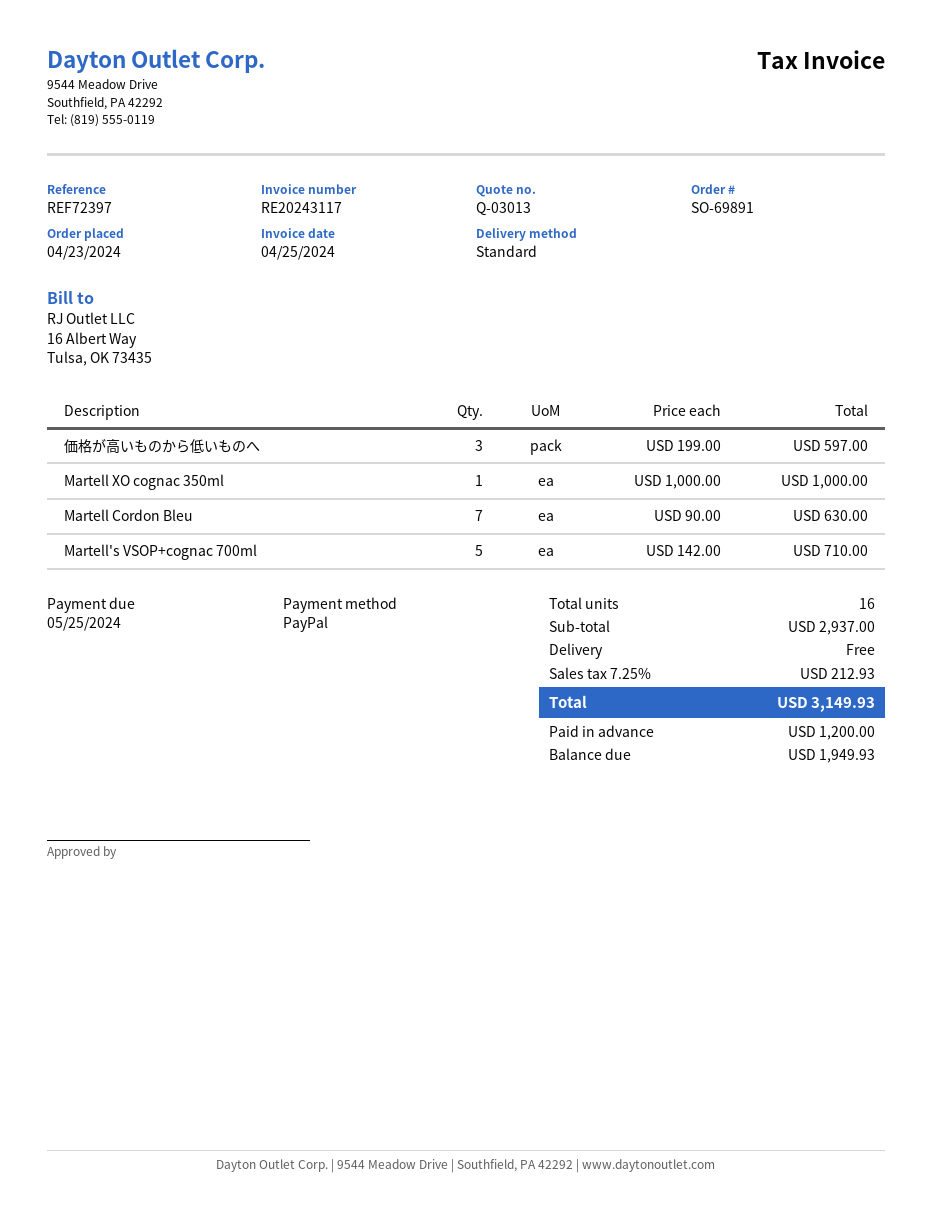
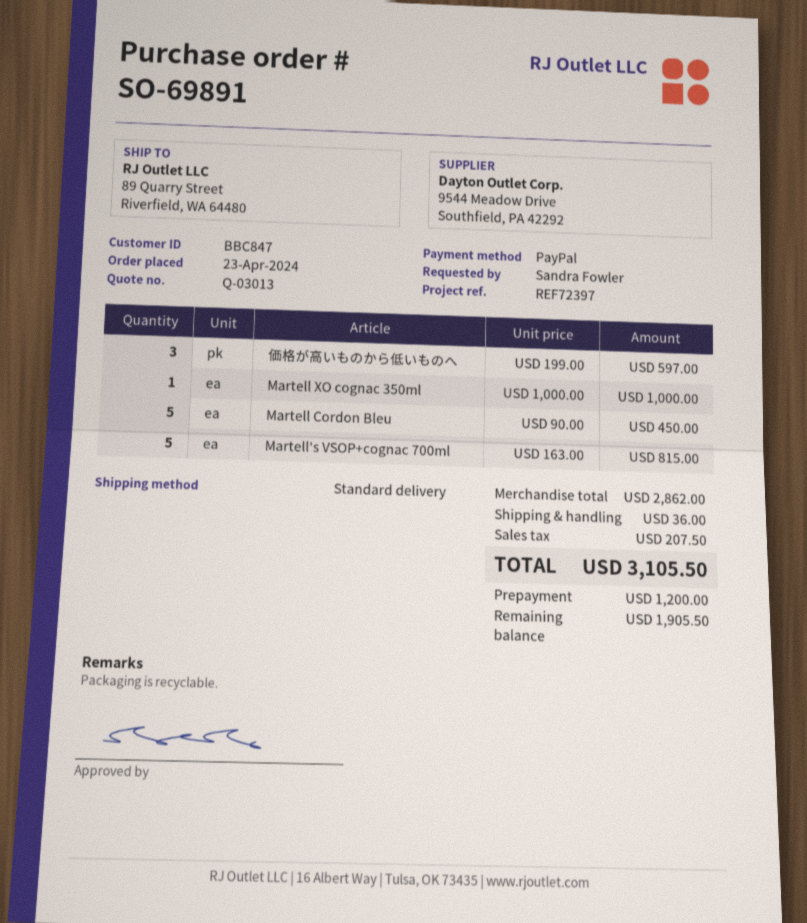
Martell Cordon Bleu: 7 x 90.00 = 630.00 -> 5 x 90.00 = 450.00
Martell's VSOP+cognac 700ml: 5 x 142.00 = 710.00 -> 5 x 163.00 = 815.00
subtotal: 2937.00 -> 2862.00
shipping: 0.00 -> 36.00
tax: 212.93 -> 207.50
total: 3149.93 -> 3105.50
balance: 1949.93 -> 1905.50

